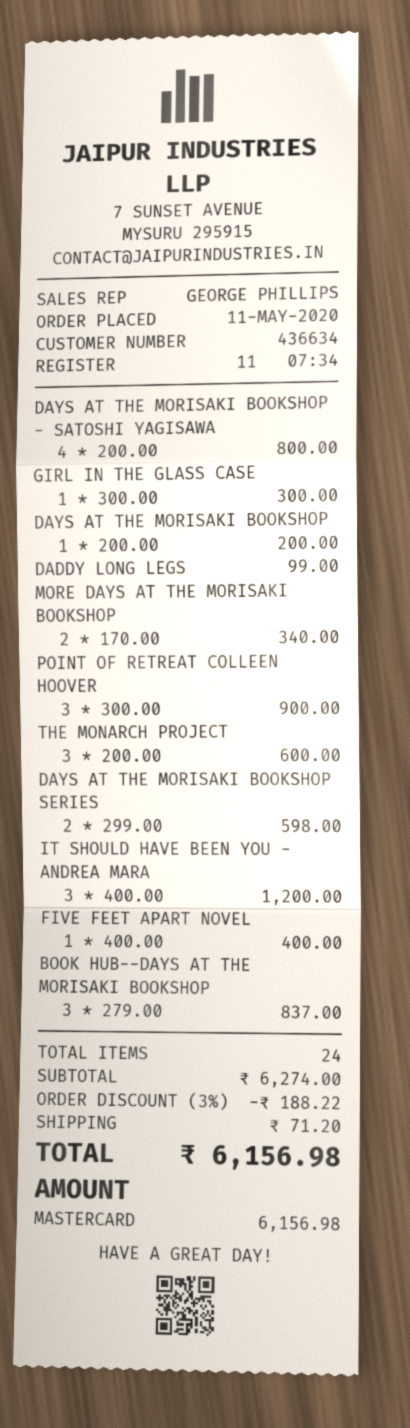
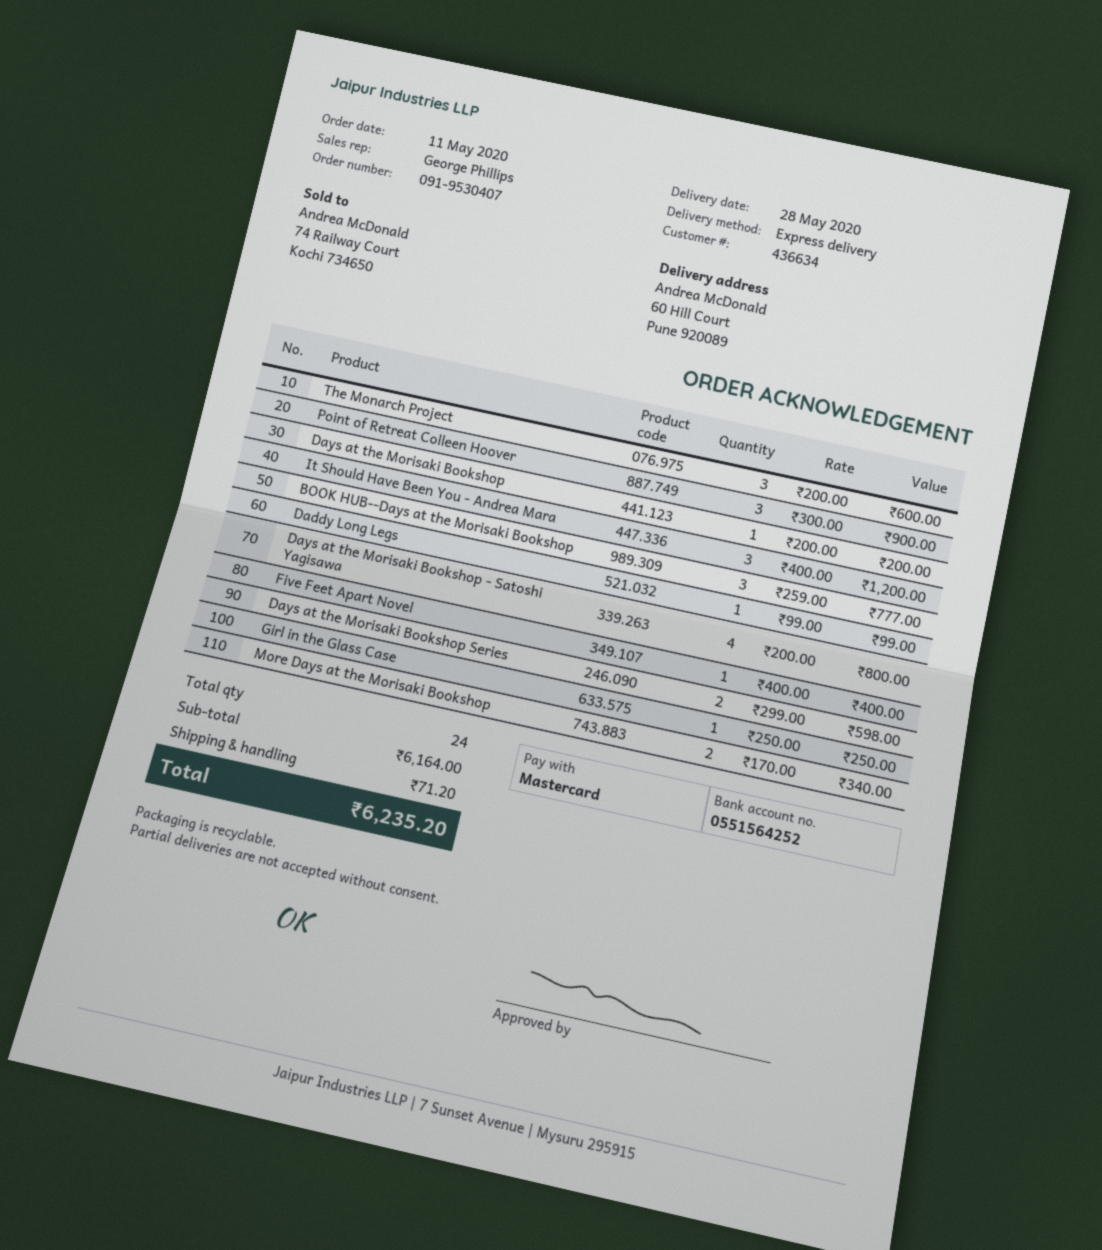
GIRL IN THE GLASS CASE: 1 x 300.00 = 300.00 -> 1 x 250.00 = 250.00
BOOK HUB--DAYS AT THE MORISAKI BOOKSHOP: 3 x 279.00 = 837.00 -> 3 x 259.00 = 777.00
subtotal: 6274.00 -> 6164.00
discount: 3% = 188.22 -> none
total: 6156.98 -> 6235.20

